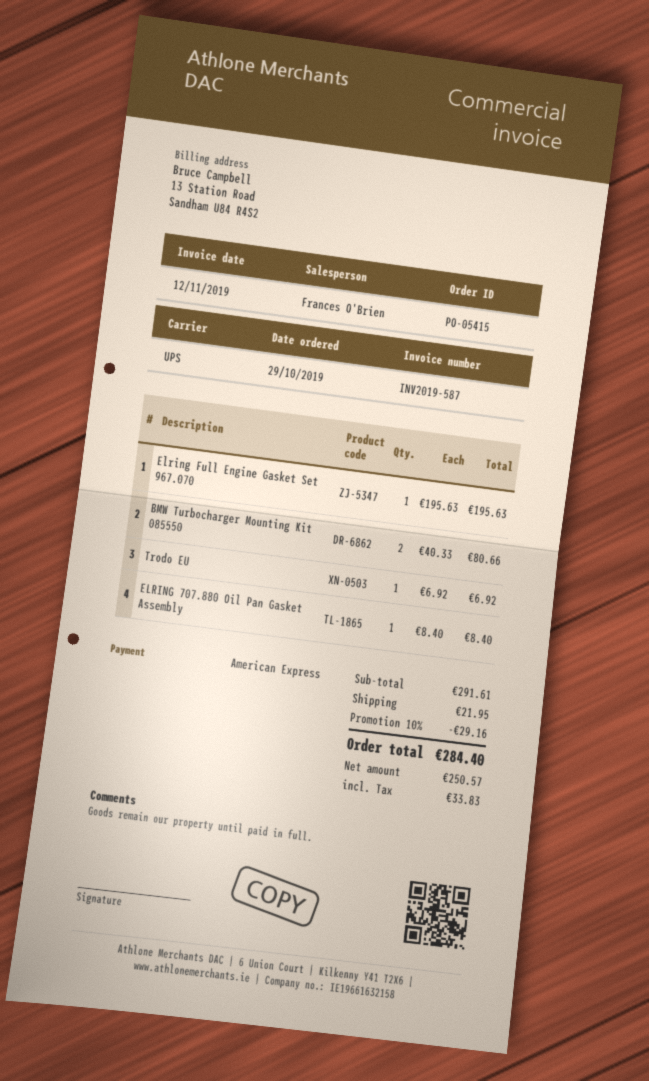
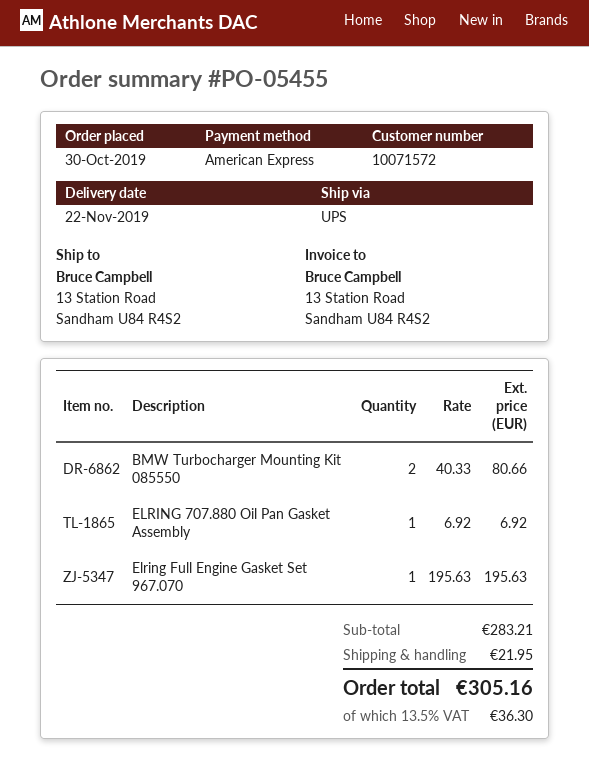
order number: PO-05415 -> PO-05455
order date: 2019-10-29 -> 2019-10-30
Trodo EU: 1 x 6.92 = 6.92 -> none
ELRING 707.880 Oil Pan Gasket Assembly: 1 x 8.40 = 8.40 -> 1 x 6.92 = 6.92
subtotal: 291.61 -> 283.21
discount: 10% = 29.16 -> none
tax: 33.83 -> 36.30
total: 284.40 -> 305.16

